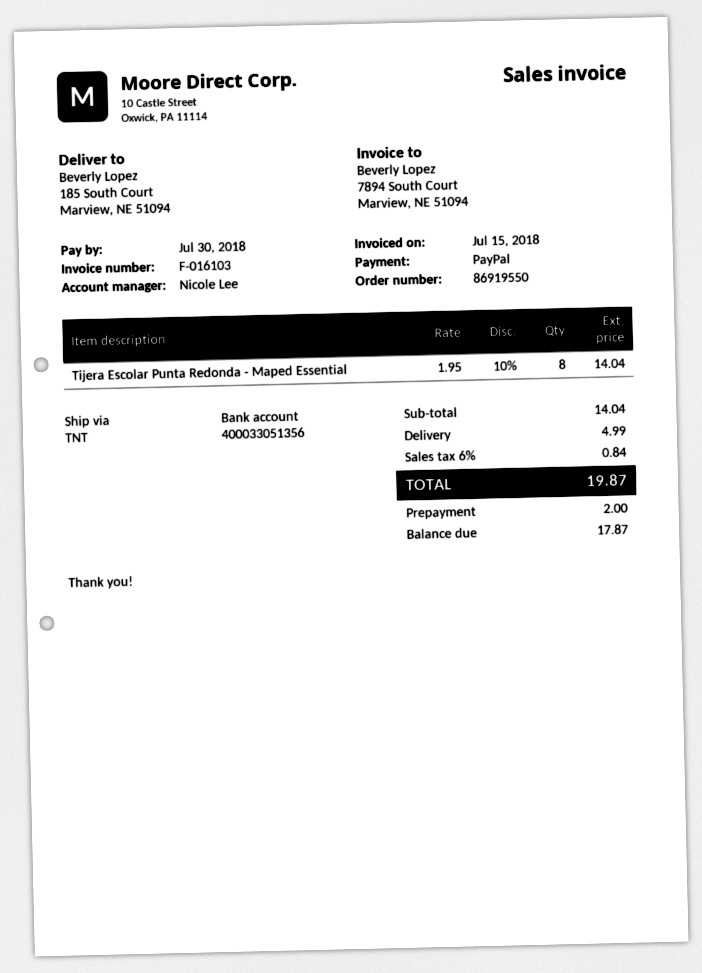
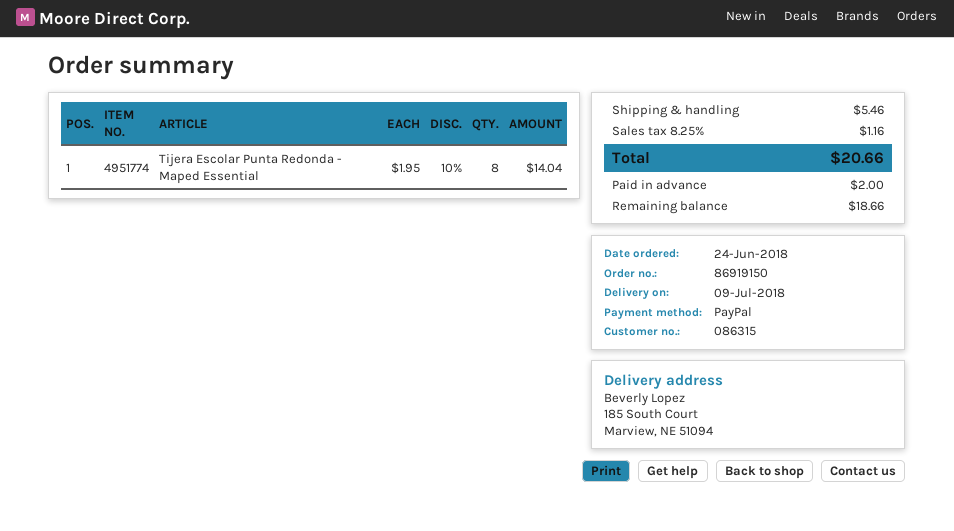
order number: 86919550 -> 86919150
shipping: 4.99 -> 5.46
tax: 6% = 0.84 -> 8.25% = 1.16
total: 19.87 -> 20.66
balance: 17.87 -> 18.66

